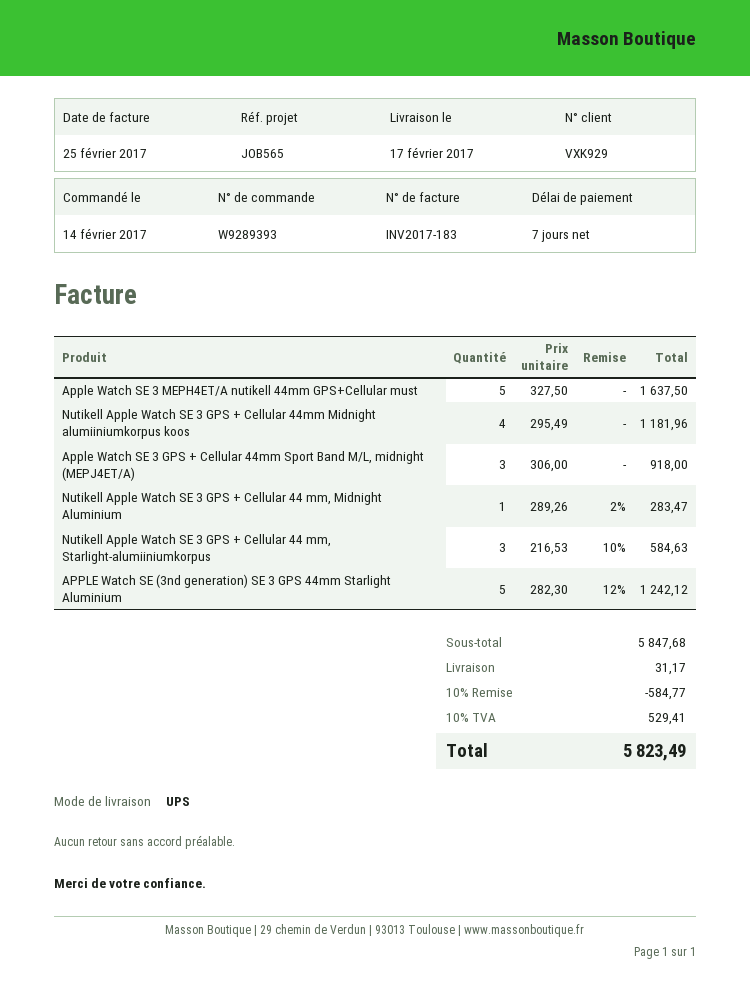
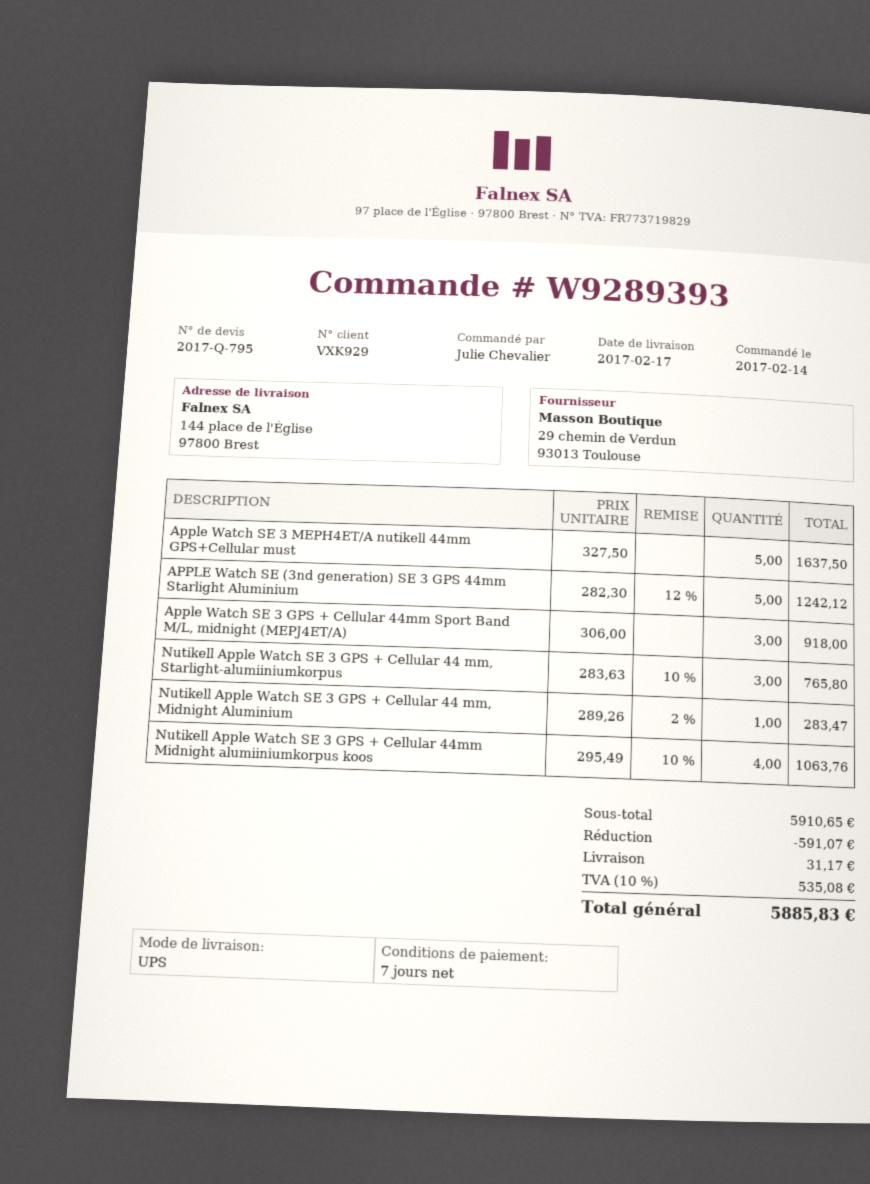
Nutikell Apple Watch SE 3 GPS + Cellular 44mm Midnight alumiiniumkorpus koos: 4 x 295.49 = 1181.96 -> 4 x 295.49 - 10% = 1063.76
Nutikell Apple Watch SE 3 GPS + Cellular 44 mm, Starlight-alumiiniumkorpus: 3 x 216.53 - 10% = 584.63 -> 3 x 283.63 - 10% = 765.80
subtotal: 5847.68 -> 5910.65
discount: 584.77 -> 591.07
tax: 10% = 529.41 -> 10% = 535.08
total: 5823.49 -> 5885.83

